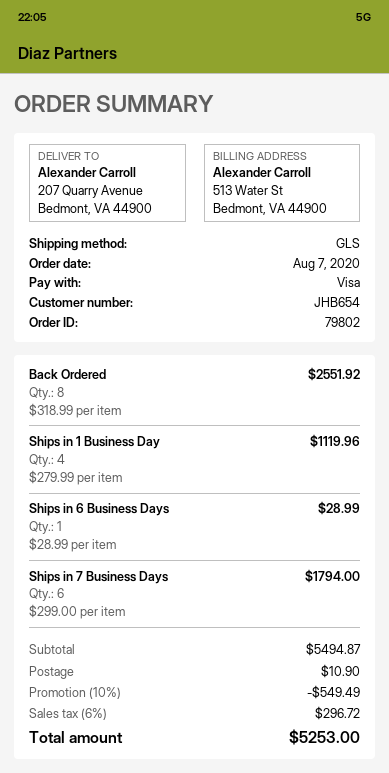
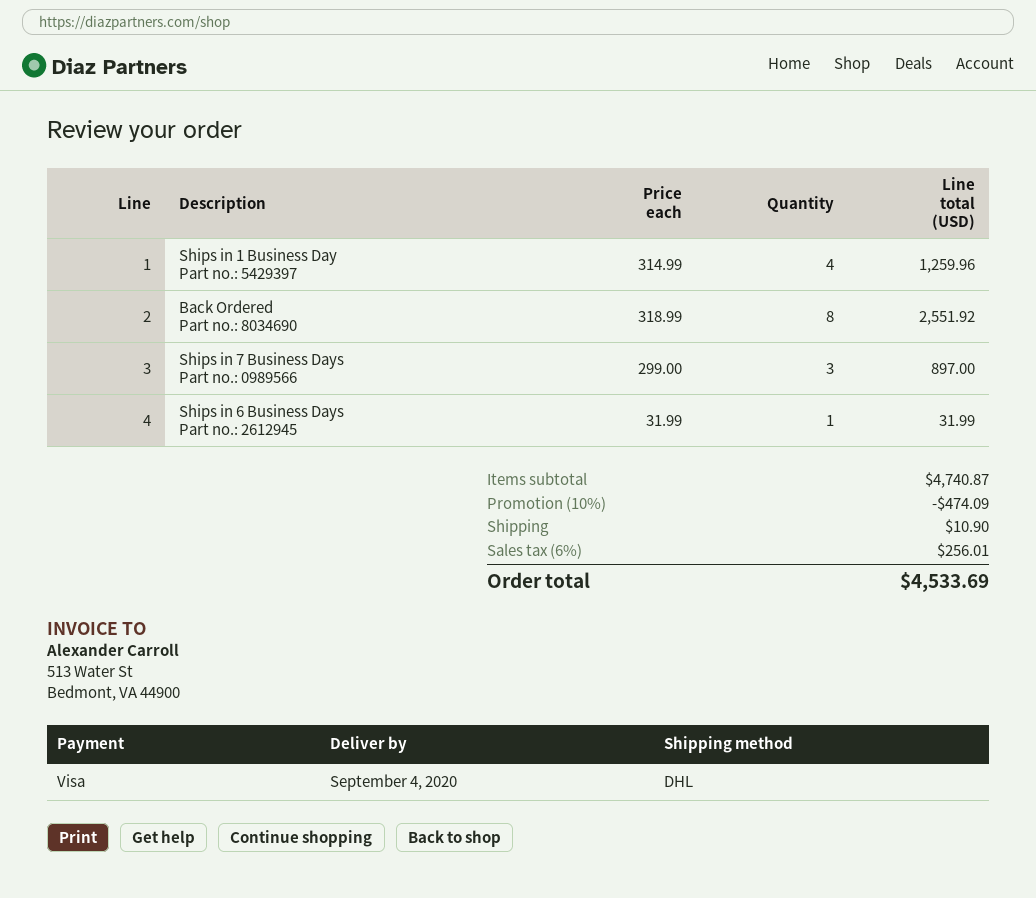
shipping method: GLS -> DHL
Ships in 1 Business Day: 4 x 279.99 = 1119.96 -> 4 x 314.99 = 1259.96
Ships in 6 Business Days: 1 x 28.99 = 28.99 -> 1 x 31.99 = 31.99
Ships in 7 Business Days: 6 x 299.00 = 1794.00 -> 3 x 299.00 = 897.00
subtotal: 5494.87 -> 4740.87
discount: 10% = 549.49 -> 10% = 474.09
tax: 6% = 296.72 -> 6% = 256.01
total: 5253.00 -> 4533.69

